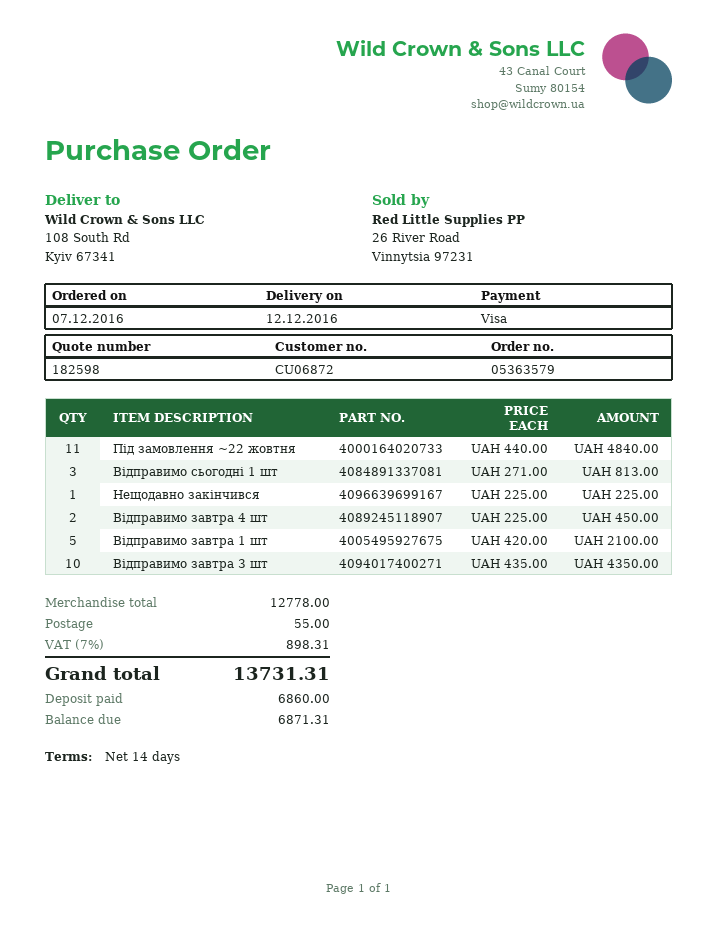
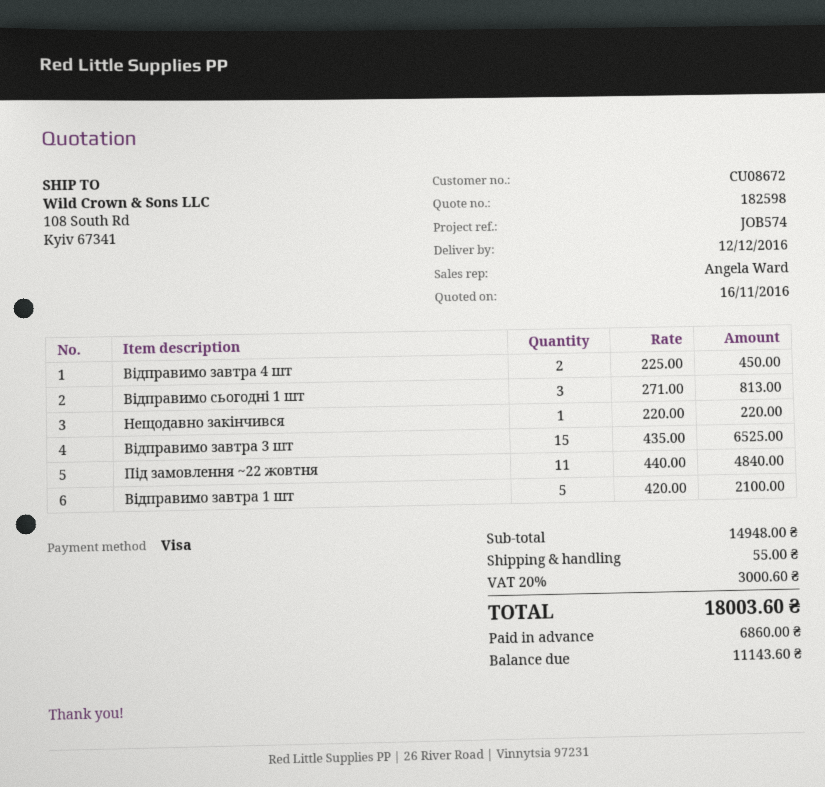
customer number: CU06872 -> CU08672
Нещодавно закінчився: 1 x 225.00 = 225.00 -> 1 x 220.00 = 220.00
Відправимо завтра 3 шт: 10 x 435.00 = 4350.00 -> 15 x 435.00 = 6525.00
subtotal: 12778.00 -> 14948.00
tax: 7% = 898.31 -> 20% = 3000.60
total: 13731.31 -> 18003.60
balance: 6871.31 -> 11143.60

